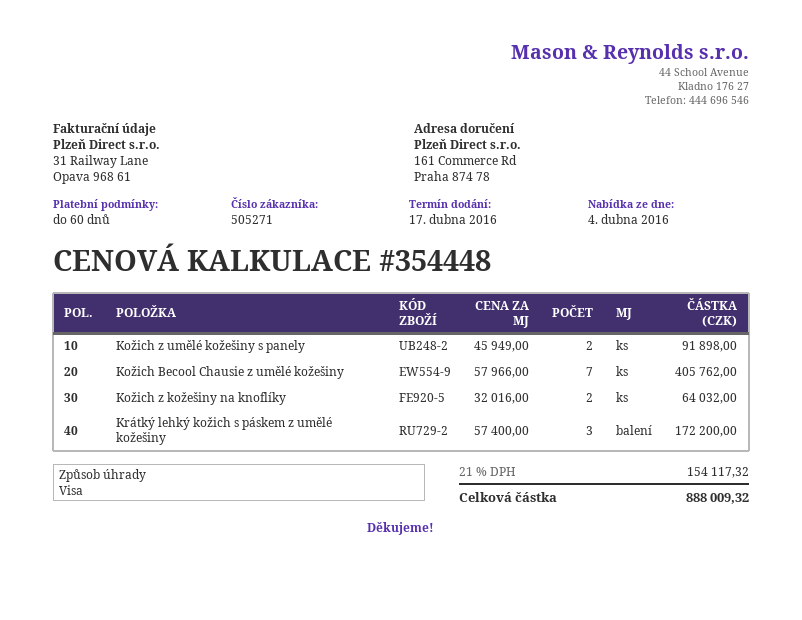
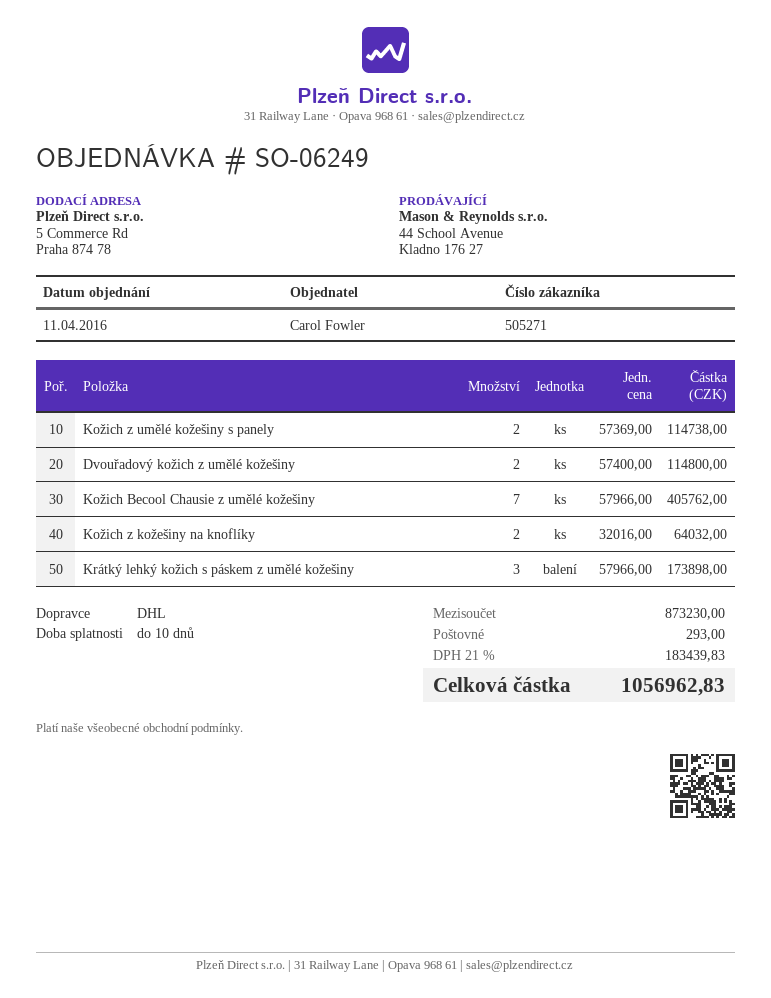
payment terms: 60 days -> 10 days
ship to: 161 Commerce Rd, Praha 874 78 -> 5 Commerce Rd, Praha 874 78
Kožich z umělé kožešiny s panely: 2 x 45949.00 = 91898.00 -> 2 x 57369.00 = 114738.00
Krátký lehký kožich s páskem z umělé kožešiny: 3 x 57400.00 = 172200.00 -> 3 x 57966.00 = 173898.00
Dvouřadový kožich z umělé kožešiny: none -> 2 x 57400.00 = 114800.00
shipping: none -> 293.00
tax: 21% = 154117.32 -> 21% = 183439.83
total: 888009.32 -> 1056962.83

